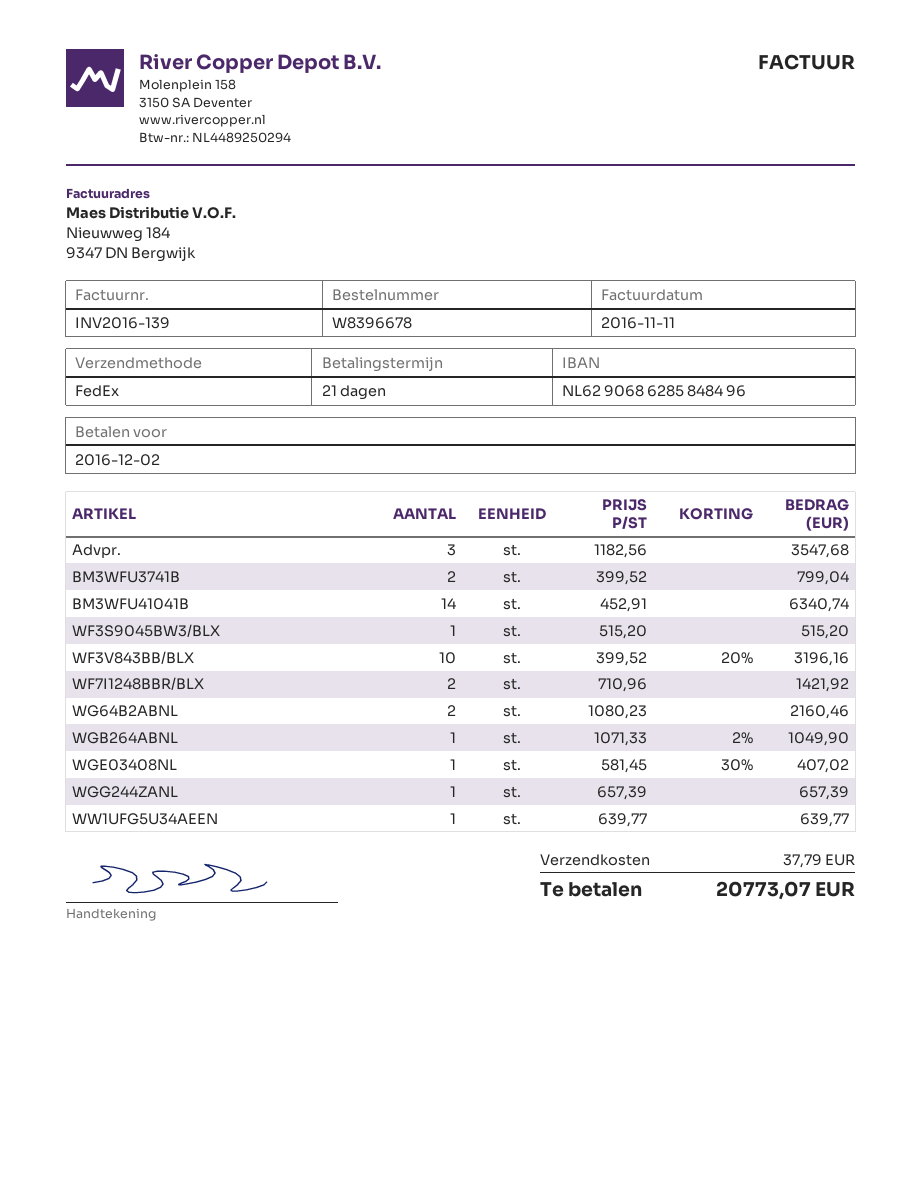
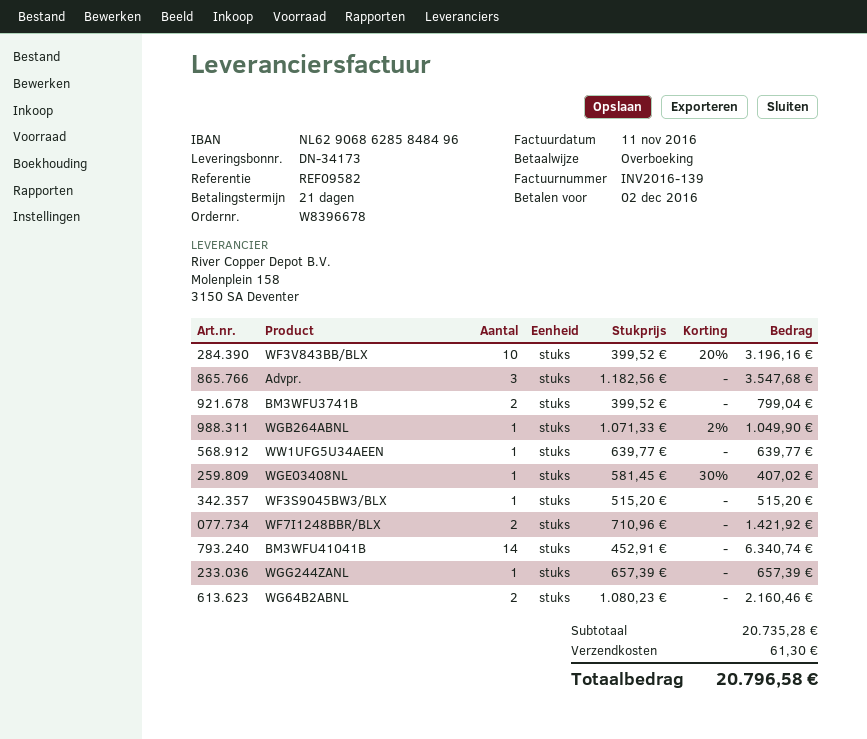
shipping: 37.79 -> 61.30
total: 20773.07 -> 20796.58

